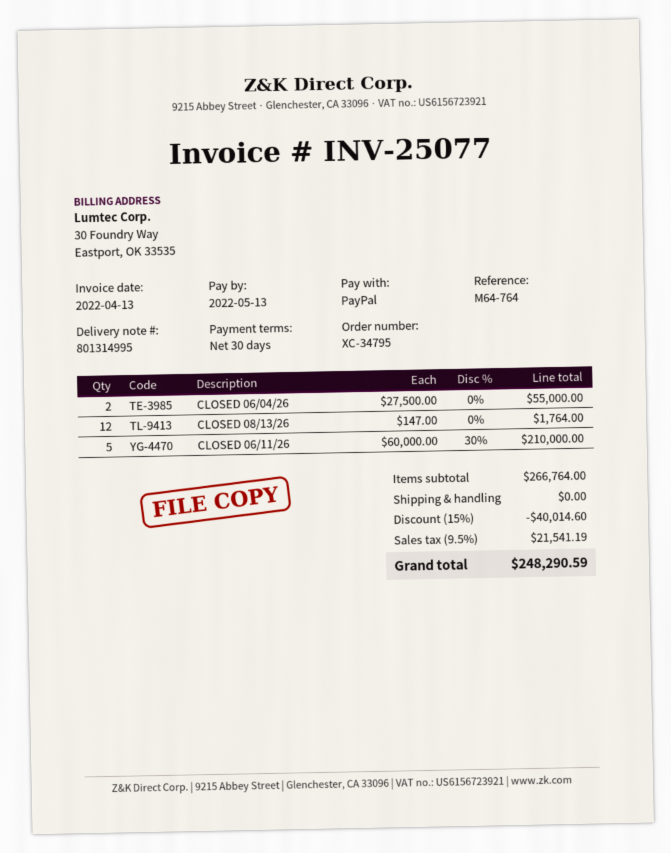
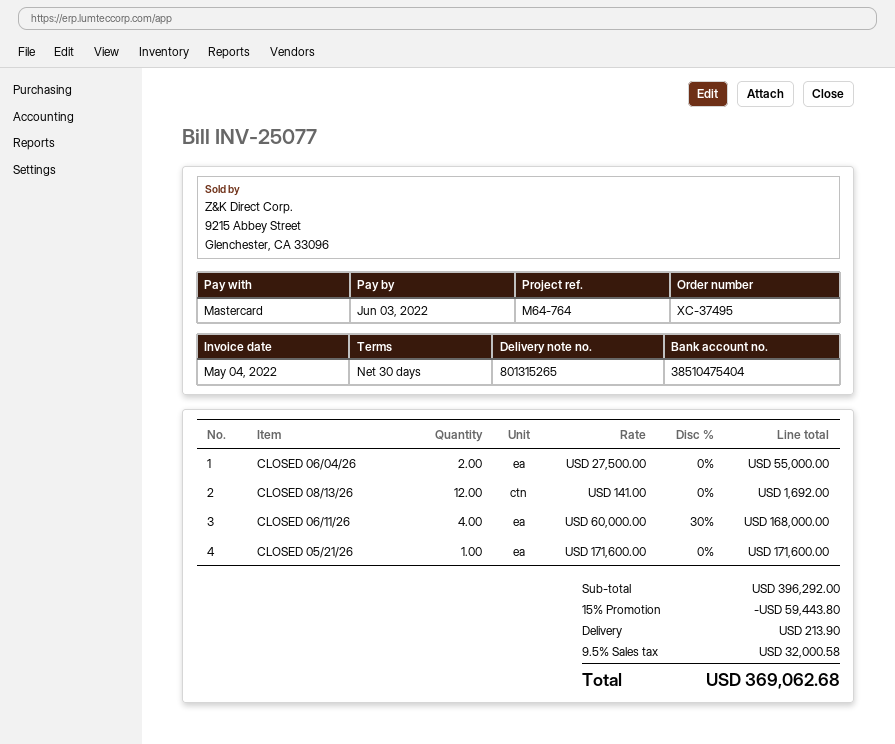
order number: XC-34795 -> XC-37495
delivery note number: 801314995 -> 801315265
invoice date: 2022-04-13 -> 2022-05-04
due date: 2022-05-13 -> 2022-06-03
payment method: PayPal -> Mastercard
CLOSED 08/13/26: 12 x 147.00 = 1764.00 -> 12 x 141.00 = 1692.00
CLOSED 06/11/26: 5 x 60000.00 - 30% = 210000.00 -> 4 x 60000.00 - 30% = 168000.00
CLOSED 05/21/26: none -> 1 x 171600.00 = 171600.00
subtotal: 266764.00 -> 396292.00
discount: 15% = 40014.60 -> 15% = 59443.80
shipping: 0.00 -> 213.90
tax: 9.5% = 21541.19 -> 9.5% = 32000.58
total: 248290.59 -> 369062.68

